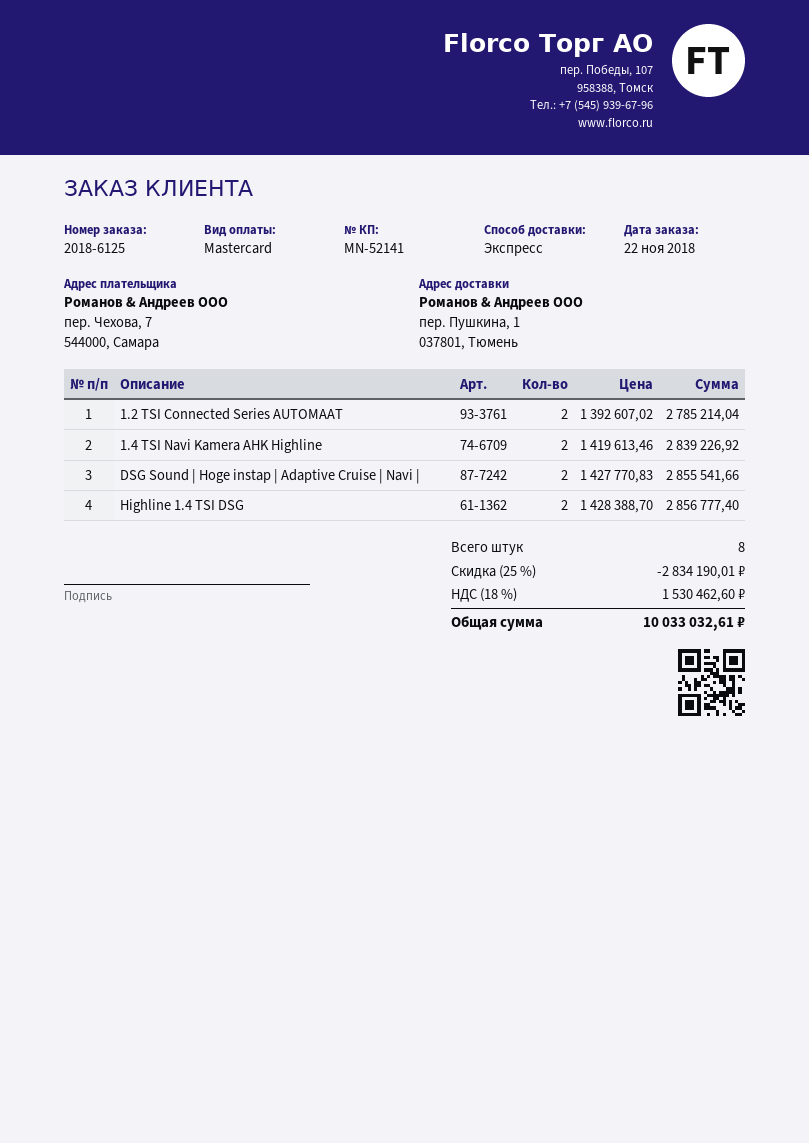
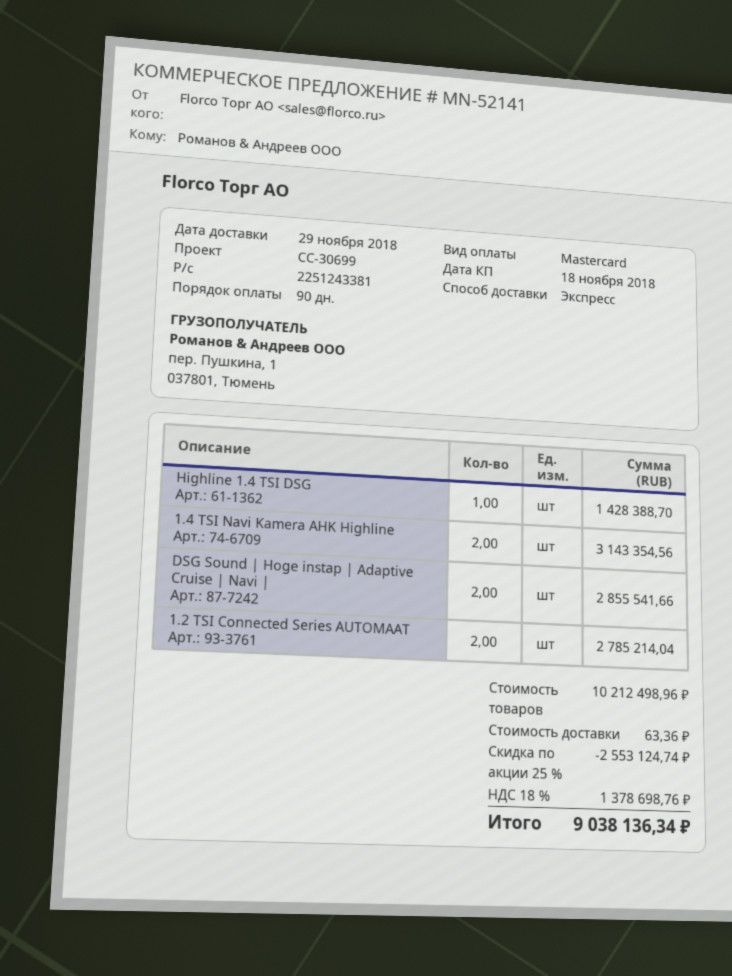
1.4 TSI Navi Kamera AHK Highline: 2 for 2839226.92 -> 2 for 3143354.56
Highline 1.4 TSI DSG: 2 for 2856777.40 -> 1 for 1428388.70
discount: 25% = 2834190.01 -> 25% = 2553124.74
shipping: none -> 63.36
tax: 18% = 1530462.60 -> 18% = 1378698.76
total: 10033032.61 -> 9038136.34

